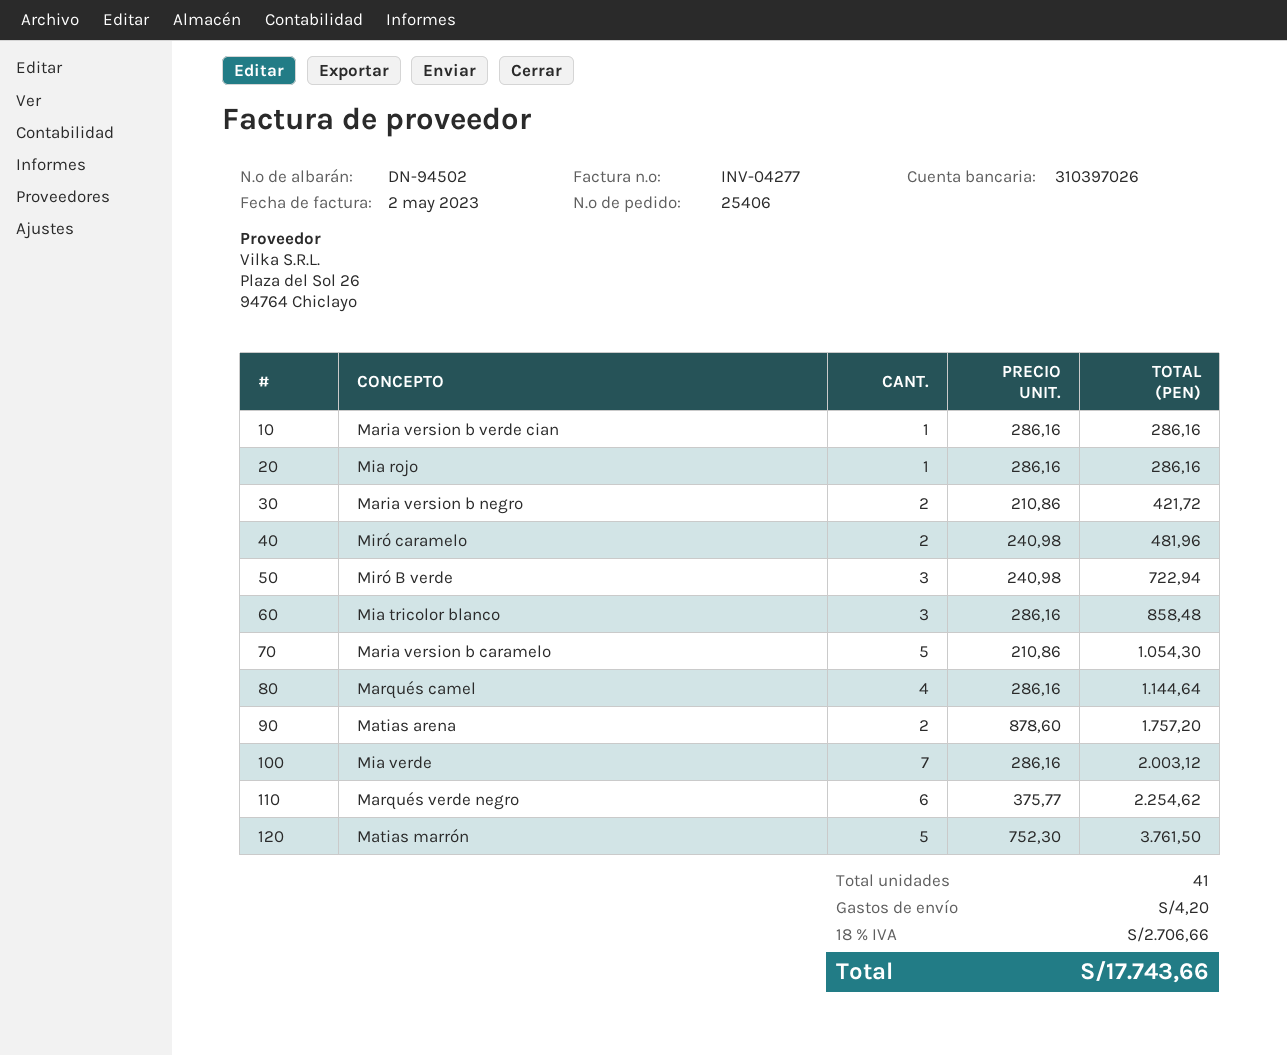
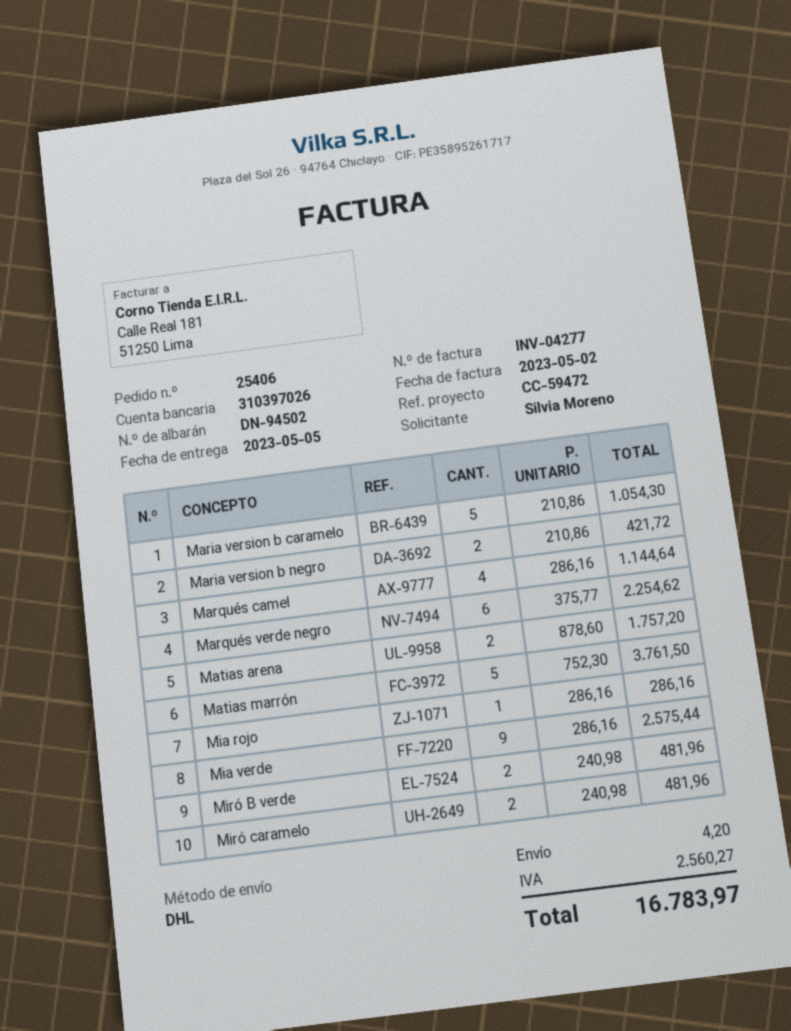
Maria version b verde cian: 1 x 286.16 = 286.16 -> none
Miró B verde: 3 x 240.98 = 722.94 -> 2 x 240.98 = 481.96
Mia tricolor blanco: 3 x 286.16 = 858.48 -> none
Mia verde: 7 x 286.16 = 2003.12 -> 9 x 286.16 = 2575.44
tax: 2706.66 -> 2560.27
total: 17743.66 -> 16783.97

